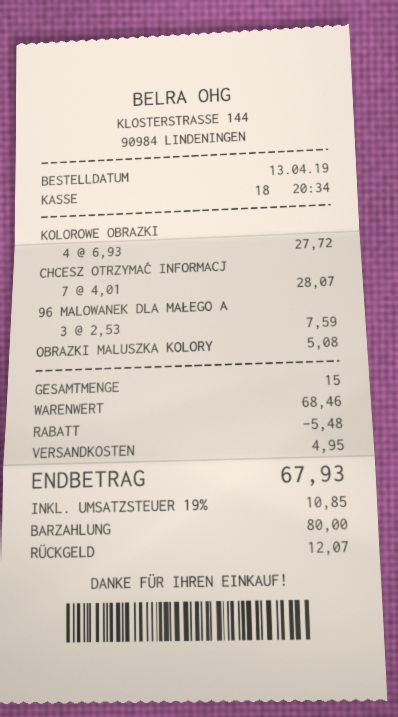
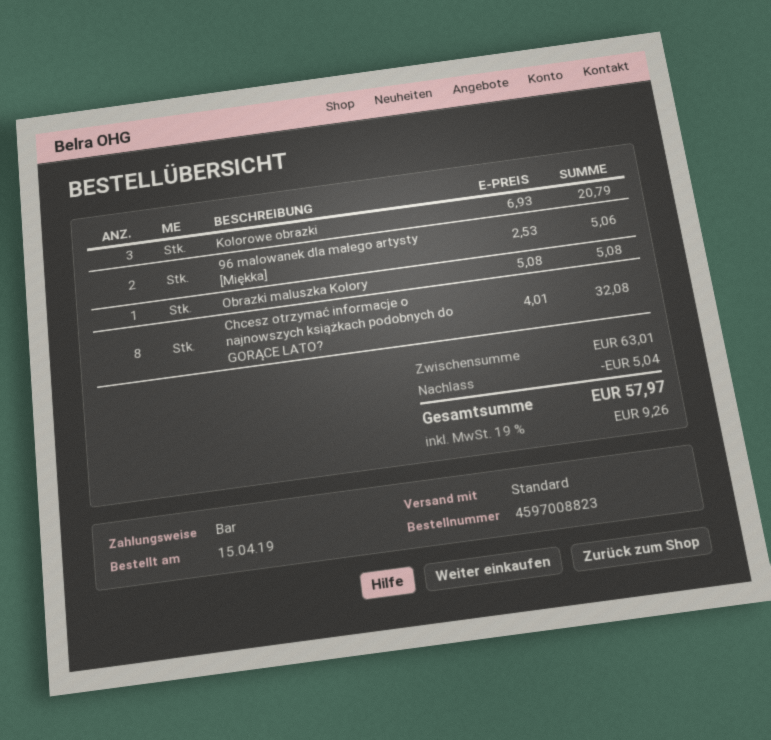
order date: 2019-04-13 -> 2019-04-15
KOLOROWE OBRAZKI: 4 x 6.93 = 27.72 -> 3 x 6.93 = 20.79
CHCESZ OTRZYMAĆ INFORMACJ: 7 x 4.01 = 28.07 -> 8 x 4.01 = 32.08
96 MALOWANEK DLA MAŁEGO A: 3 x 2.53 = 7.59 -> 2 x 2.53 = 5.06
subtotal: 68.46 -> 63.01
discount: 5.48 -> 5.04
shipping: 4.95 -> none
tax: 19% = 10.85 -> 19% = 9.26
total: 67.93 -> 57.97

